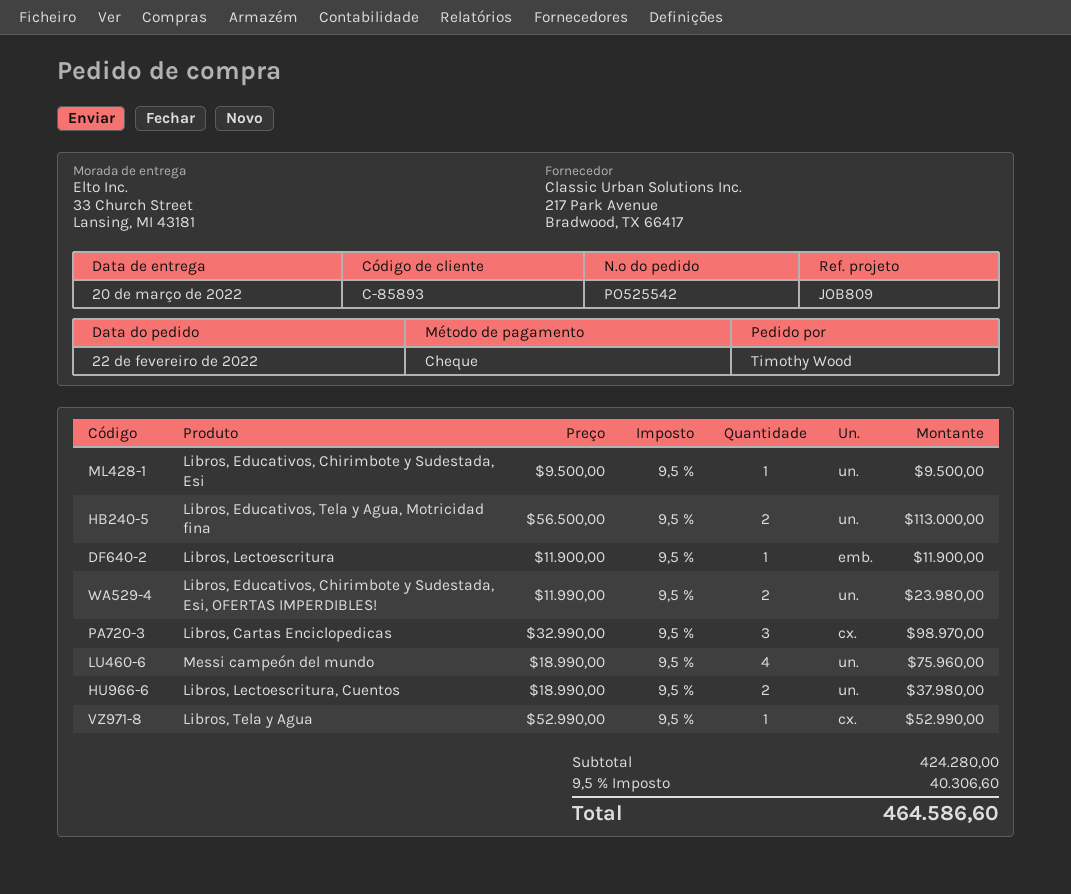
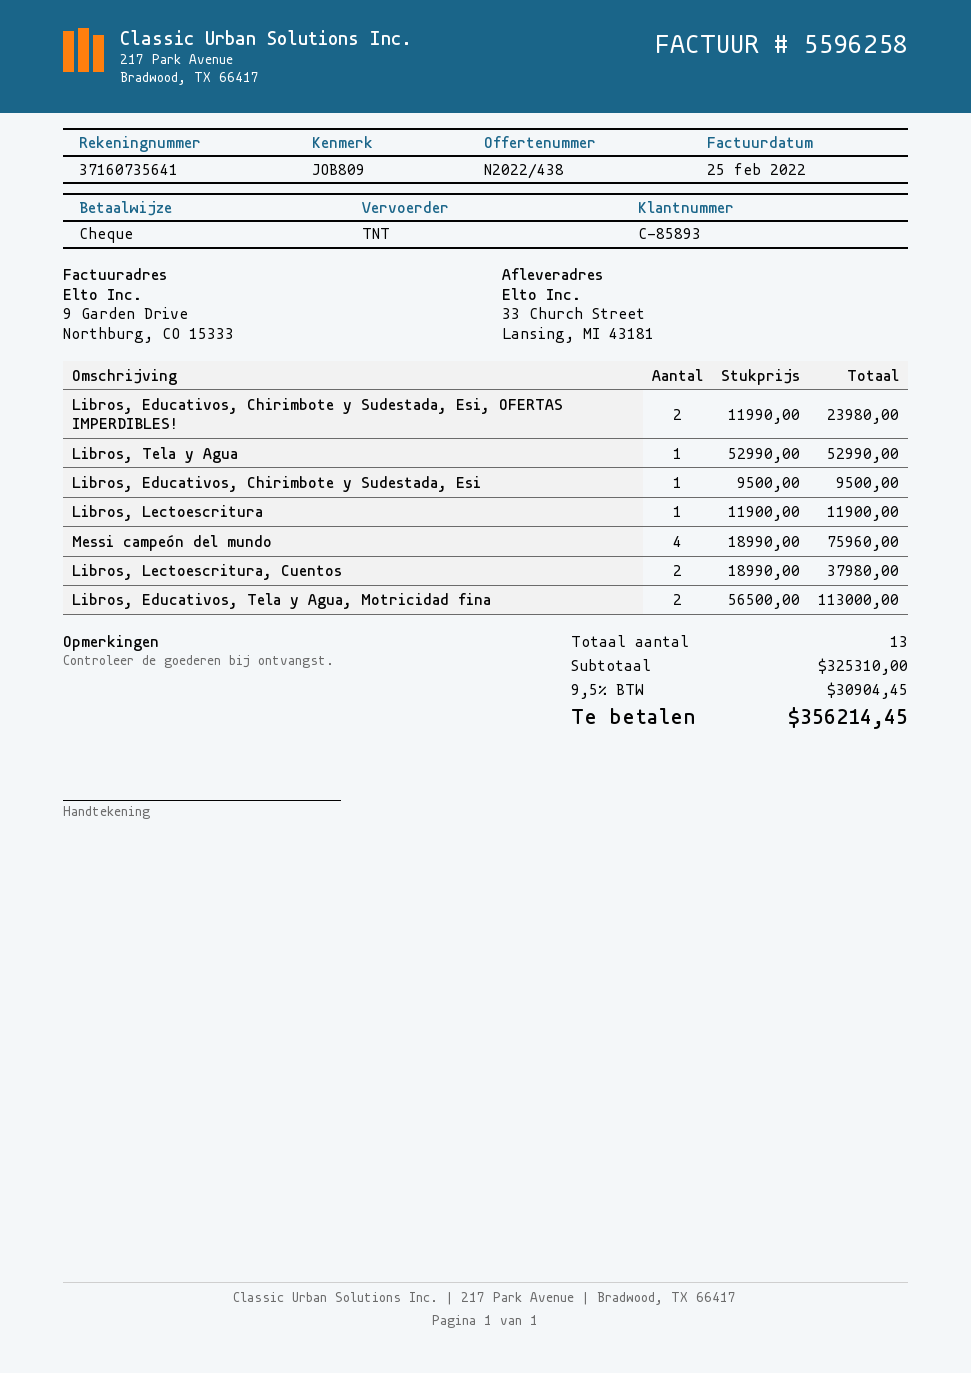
Libros, Cartas Enciclopedicas: 3 x 32990.00 = 98970.00 -> none
subtotal: 424280.00 -> 325310.00
tax: 9.5% = 40306.60 -> 9.5% = 30904.45
total: 464586.60 -> 356214.45

